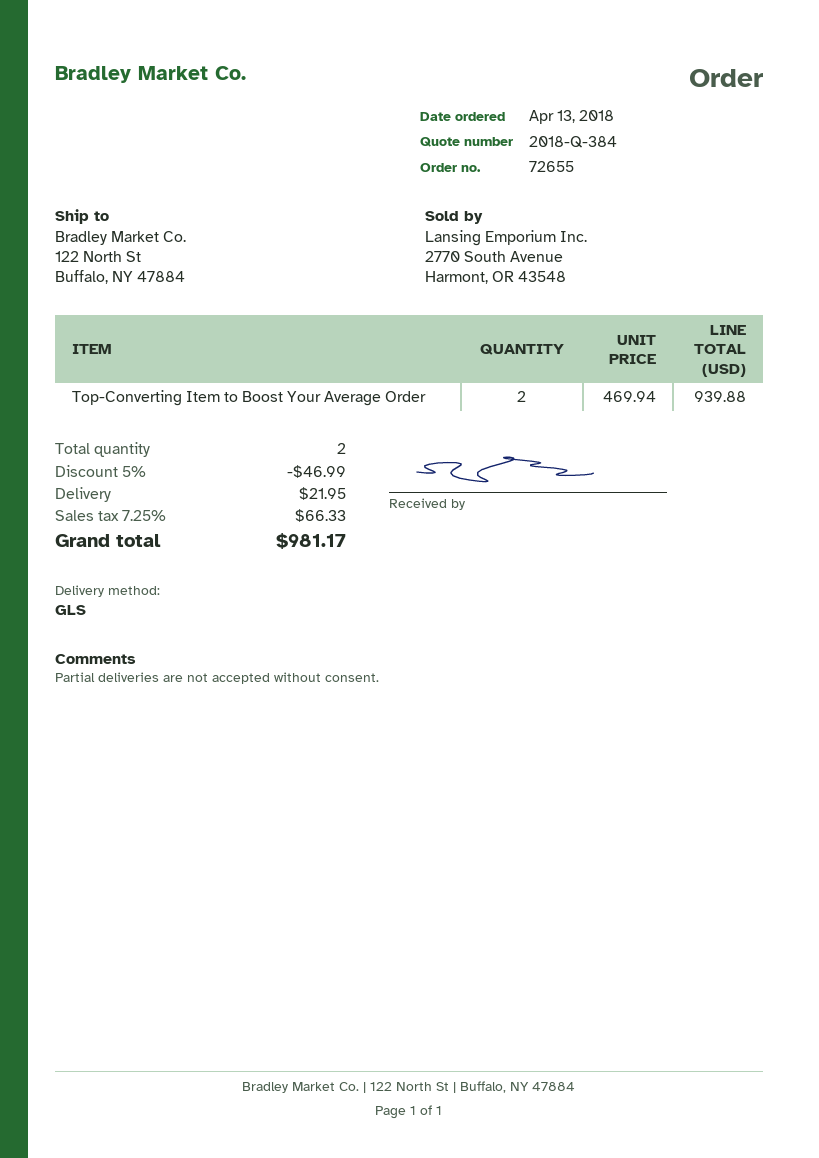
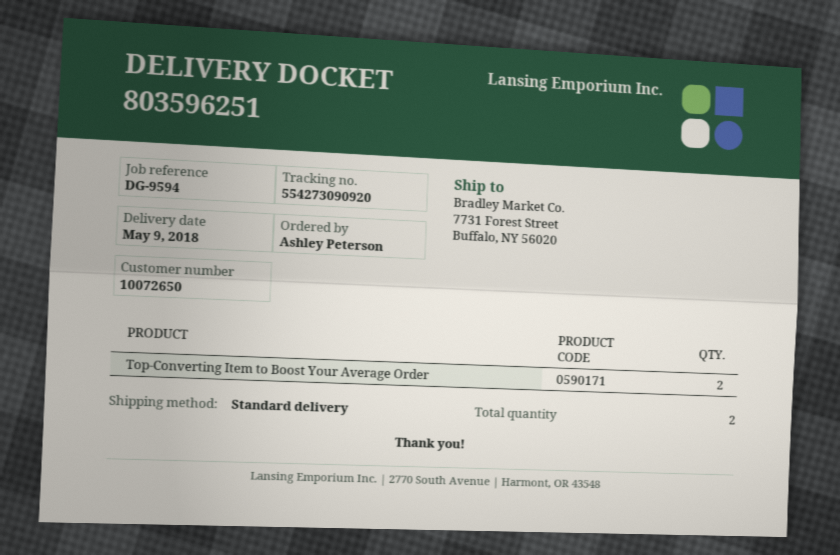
shipping method: GLS -> standard
ship to: 122 North St, Buffalo, NY 47884 -> 7731 Forest Street, Buffalo, NY 56020

